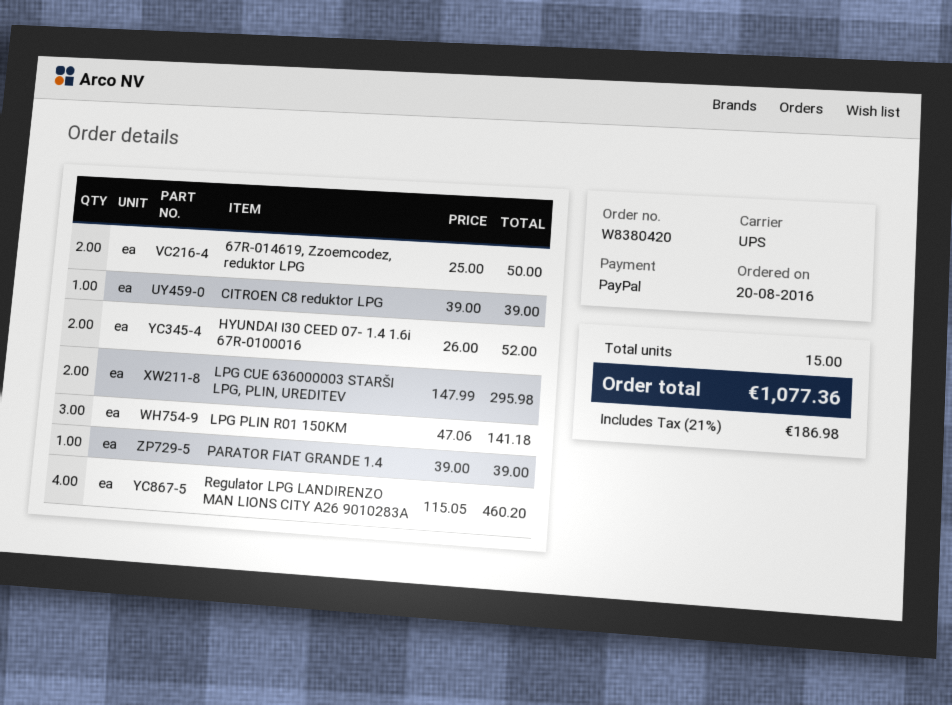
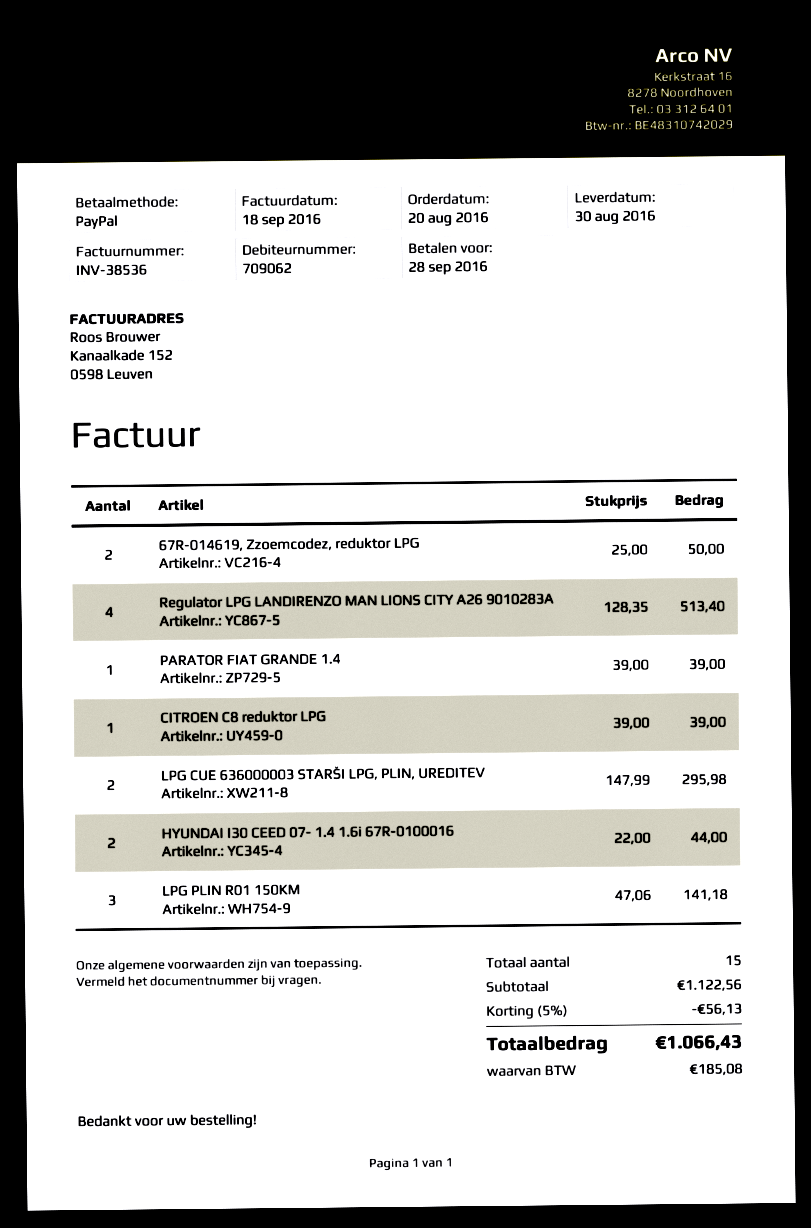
HYUNDAI I30 CEED 07- 1.4 1.6i 67R-0100016: 2 x 26.00 = 52.00 -> 2 x 22.00 = 44.00
Regulator LPG LANDIRENZO MAN LIONS CITY A26 9010283A: 4 x 115.05 = 460.20 -> 4 x 128.35 = 513.40
discount: none -> 5% = 56.13
tax: 186.98 -> 185.08
total: 1077.36 -> 1066.43

